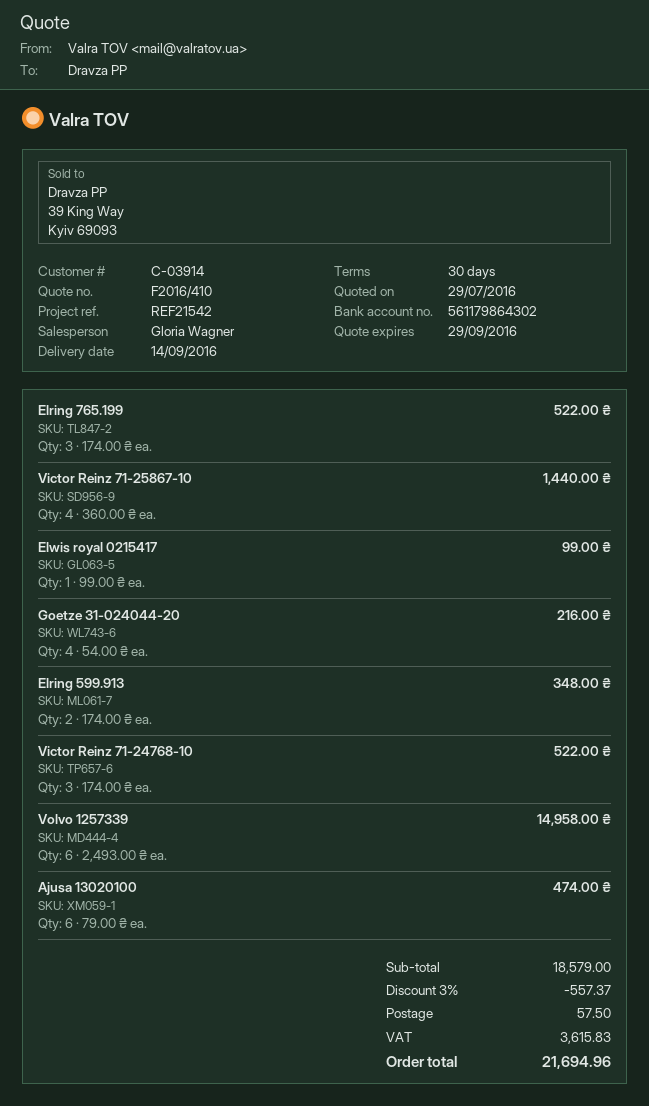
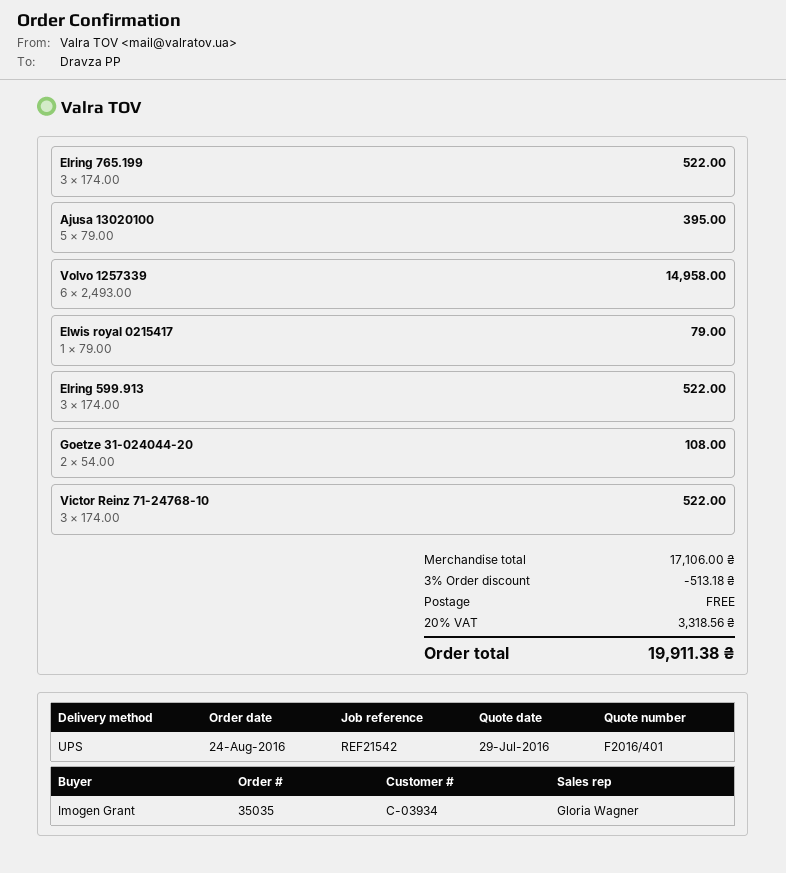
quote number: F2016/410 -> F2016/401
customer number: C-03914 -> C-03934
Victor Reinz 71-25867-10: 4 x 360.00 = 1440.00 -> none
Elwis royal 0215417: 1 x 99.00 = 99.00 -> 1 x 79.00 = 79.00
Goetze 31-024044-20: 4 x 54.00 = 216.00 -> 2 x 54.00 = 108.00
Elring 599.913: 2 x 174.00 = 348.00 -> 3 x 174.00 = 522.00
Ajusa 13020100: 6 x 79.00 = 474.00 -> 5 x 79.00 = 395.00
subtotal: 18579.00 -> 17106.00
discount: 3% = 557.37 -> 3% = 513.18
shipping: 57.50 -> 0.00
tax: 3615.83 -> 3318.56
total: 21694.96 -> 19911.38

